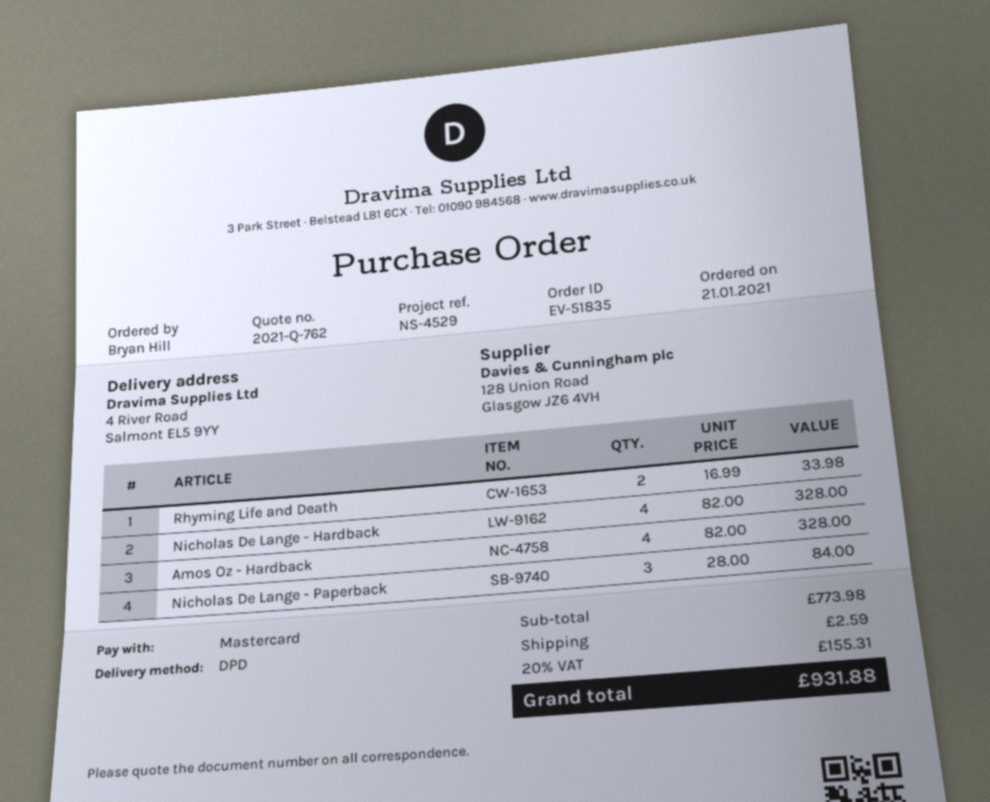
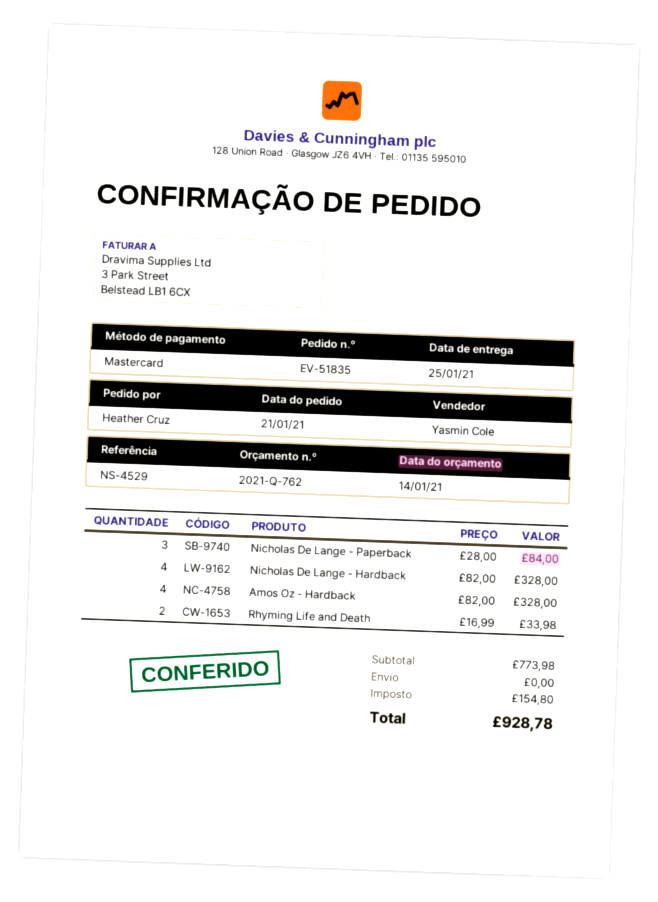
ordered by: Bryan Hill -> Heather Cruz
shipping: 2.59 -> 0.00
tax: 155.31 -> 154.80
total: 931.88 -> 928.78

